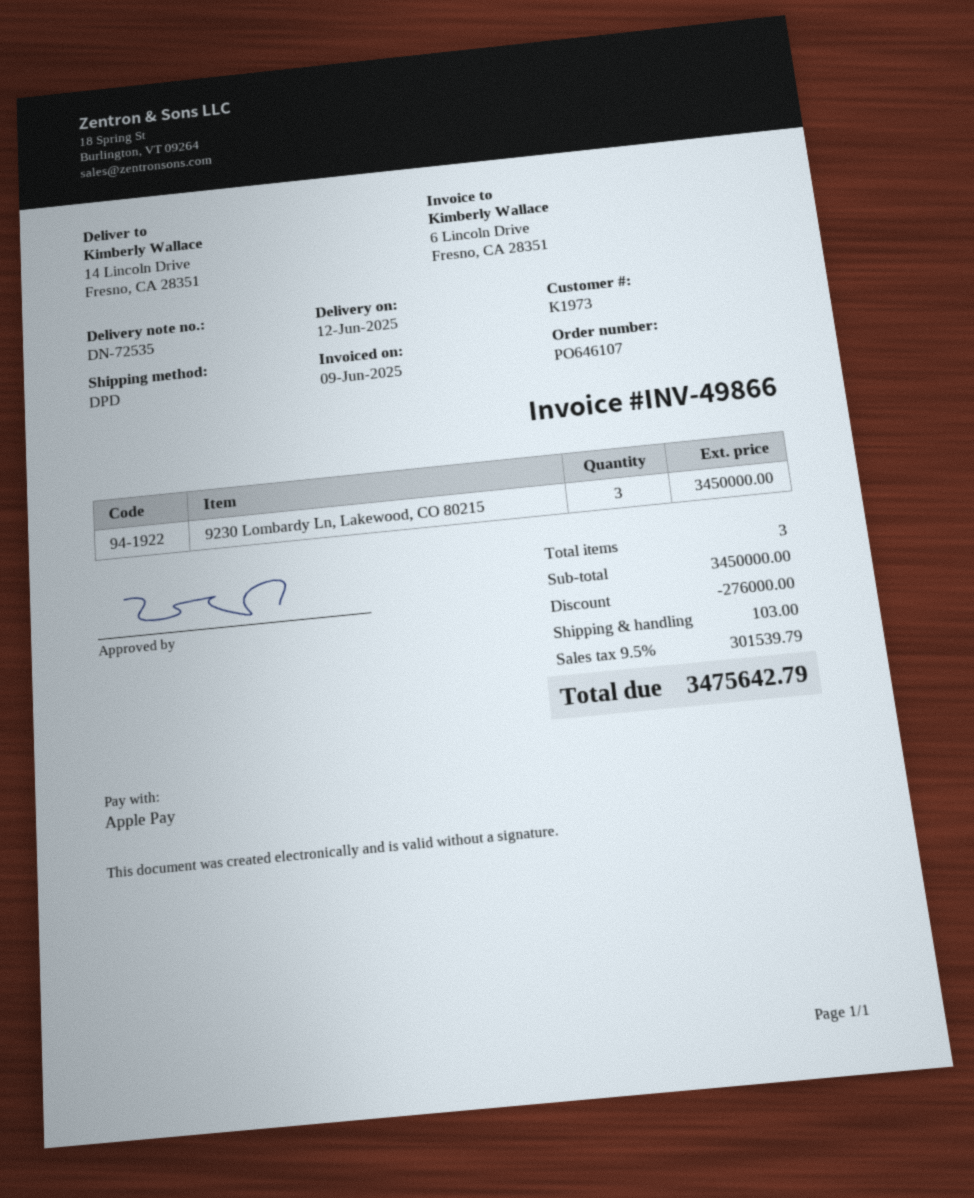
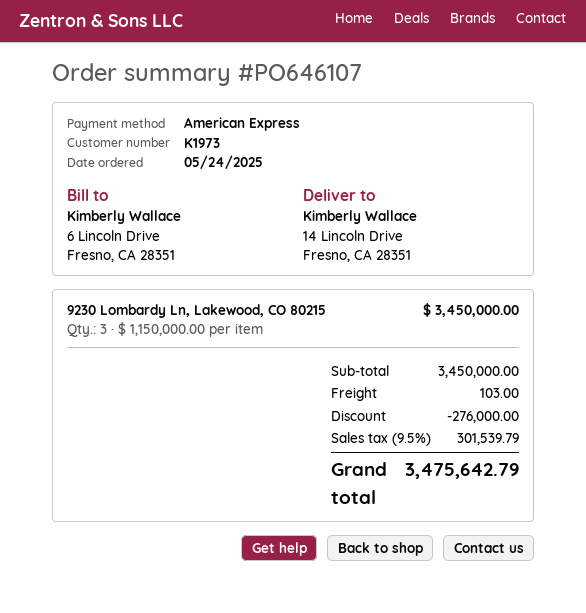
payment method: Apple Pay -> American Express

